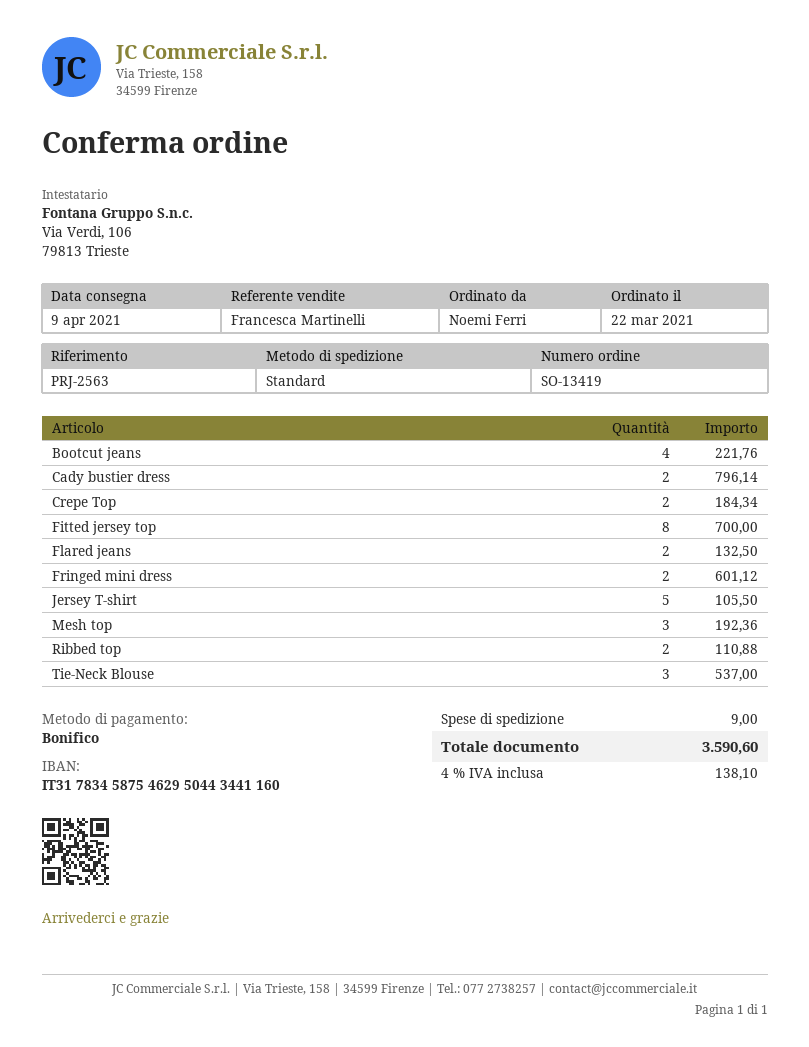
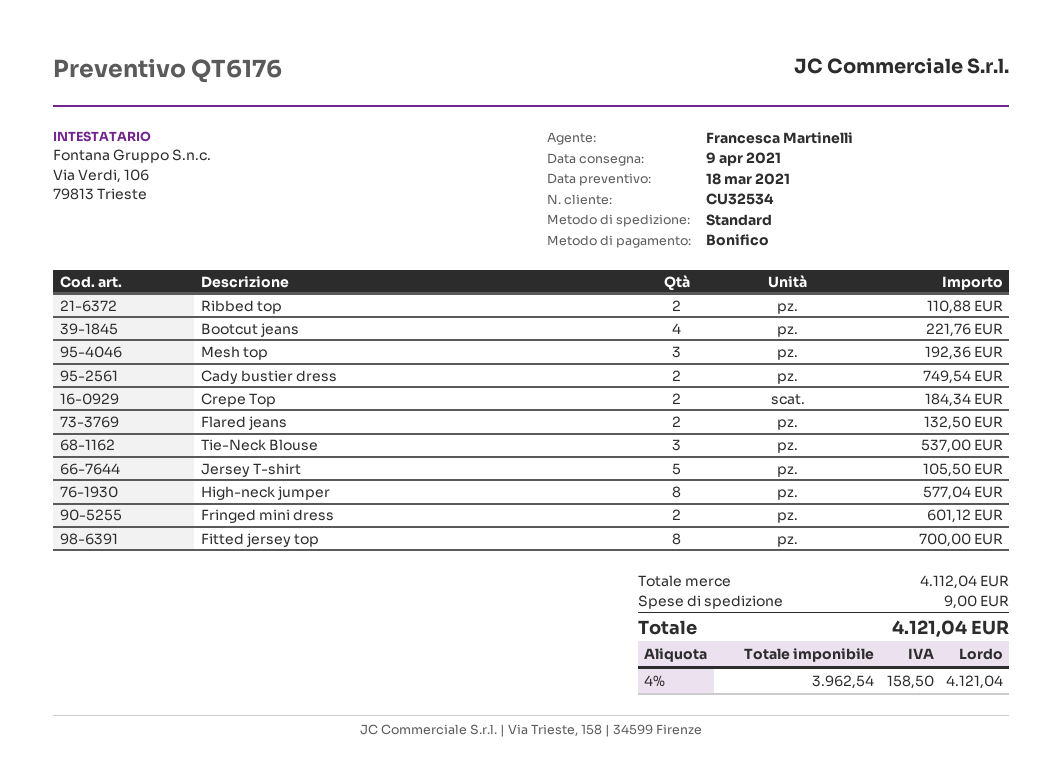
Cady bustier dress: 2 for 796.14 -> 2 for 749.54
High-neck jumper: none -> 8 for 577.04
tax: 4% = 138.10 -> 4% = 158.50
total: 3590.60 -> 4121.04

